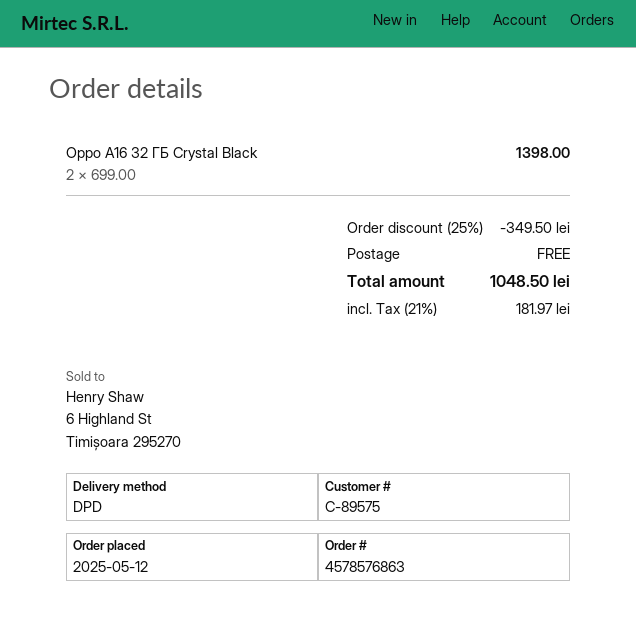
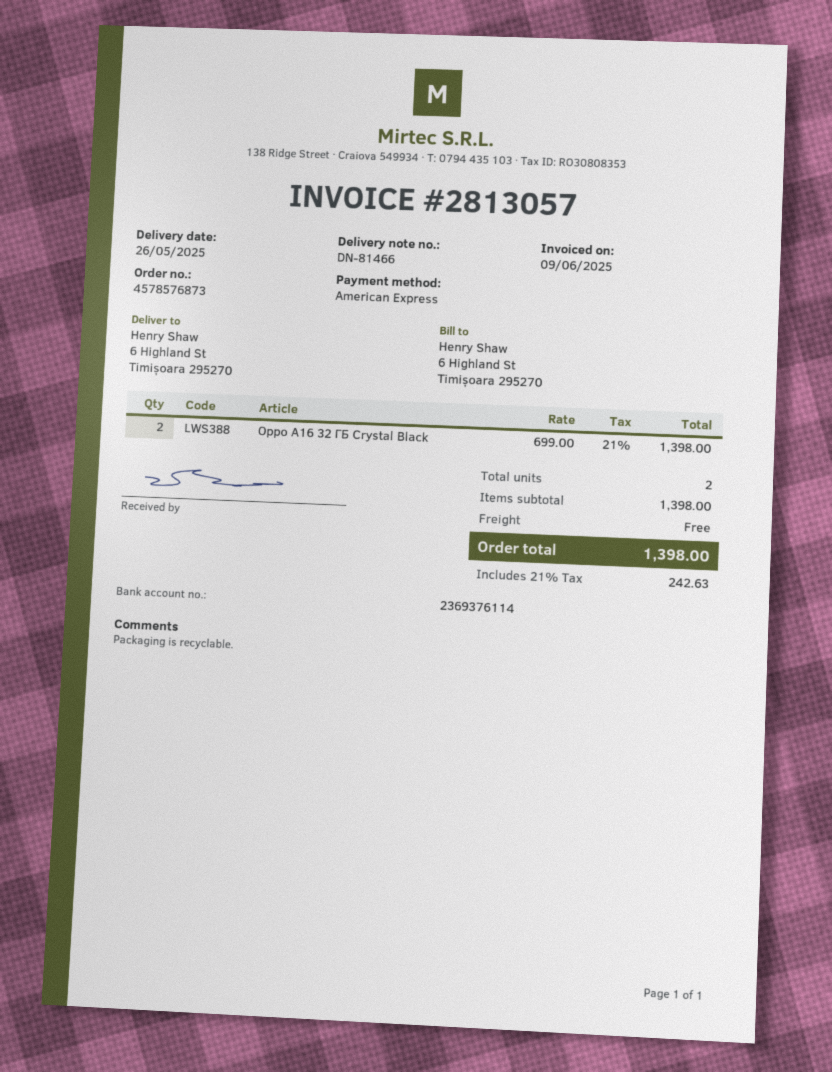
order number: 4578576863 -> 4578576873
discount: 25% = 349.50 -> none
tax: 21% = 181.97 -> 21% = 242.63
total: 1048.50 -> 1398.00

